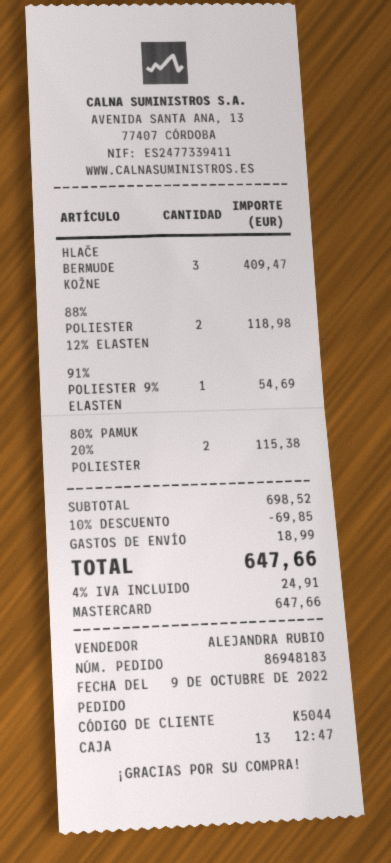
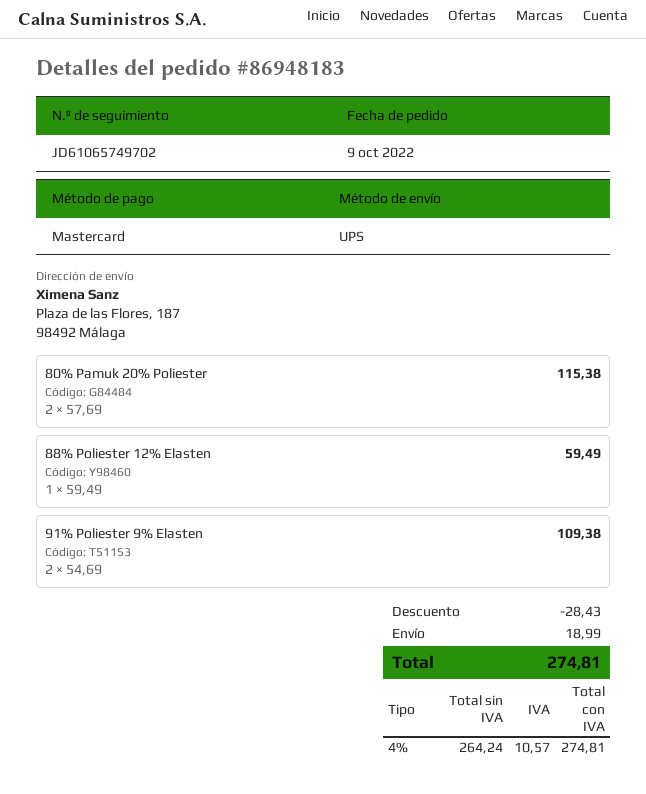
HLAČE BERMUDE KOŽNE: 3 for 409.47 -> none
88% POLIESTER 12% ELASTEN: 2 for 118.98 -> 1 for 59.49
91% POLIESTER 9% ELASTEN: 1 for 54.69 -> 2 for 109.38
discount: 69.85 -> 28.43
tax: 4% = 24.91 -> 4% = 10.57
total: 647.66 -> 274.81

